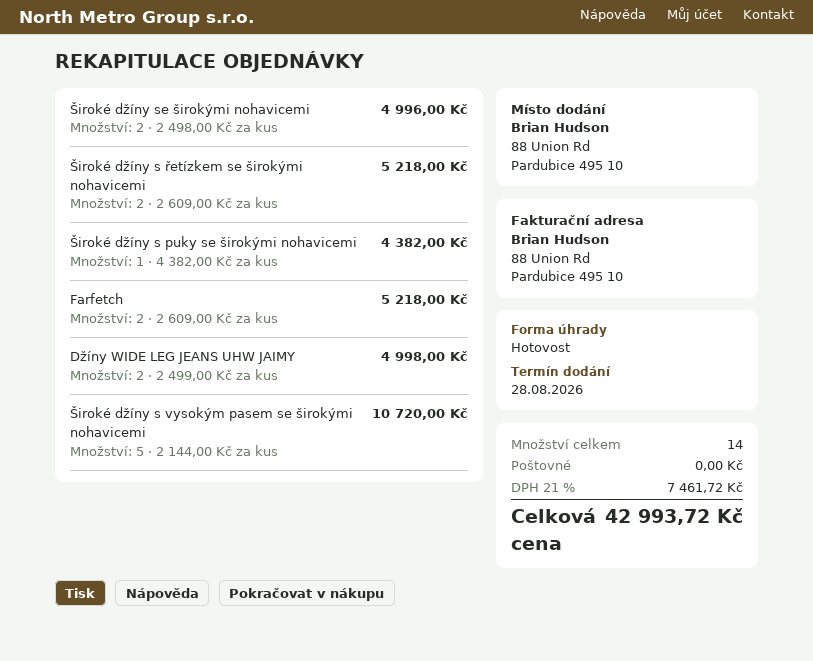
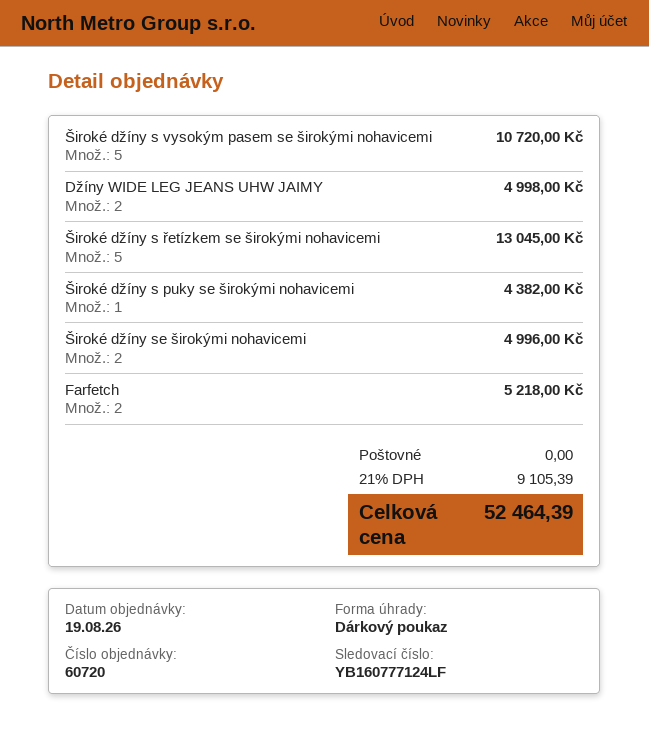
payment method: cash -> gift card
Široké džíny s řetízkem se širokými nohavicemi: 2 for 5218.00 -> 5 for 13045.00
tax: 21% = 7461.72 -> 21% = 9105.39
total: 42993.72 -> 52464.39

